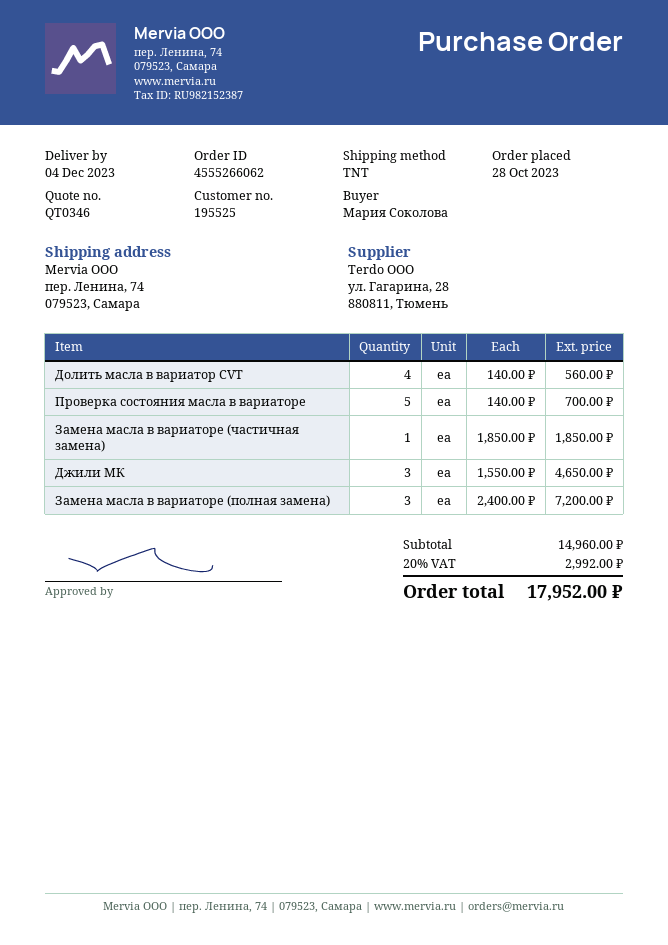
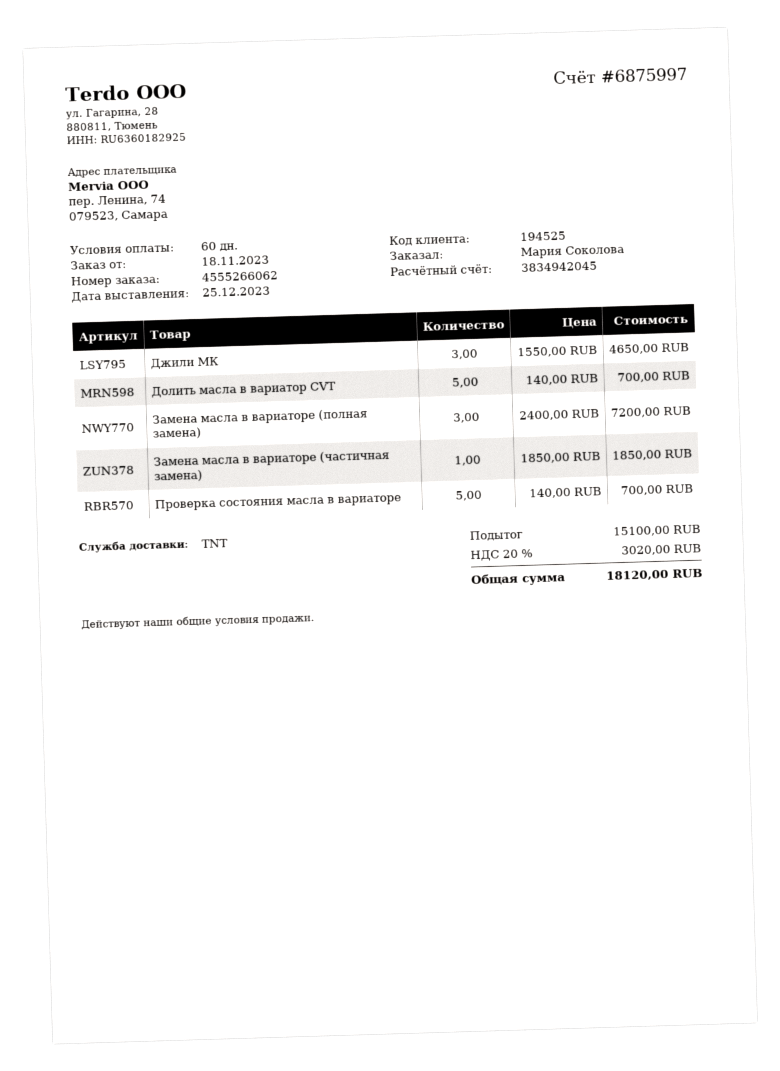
order date: 2023-10-28 -> 2023-11-18
customer number: 195525 -> 194525
Долить масла в вариатор CVT: 4 x 140.00 = 560.00 -> 5 x 140.00 = 700.00
subtotal: 14960.00 -> 15100.00
tax: 20% = 2992.00 -> 20% = 3020.00
total: 17952.00 -> 18120.00

